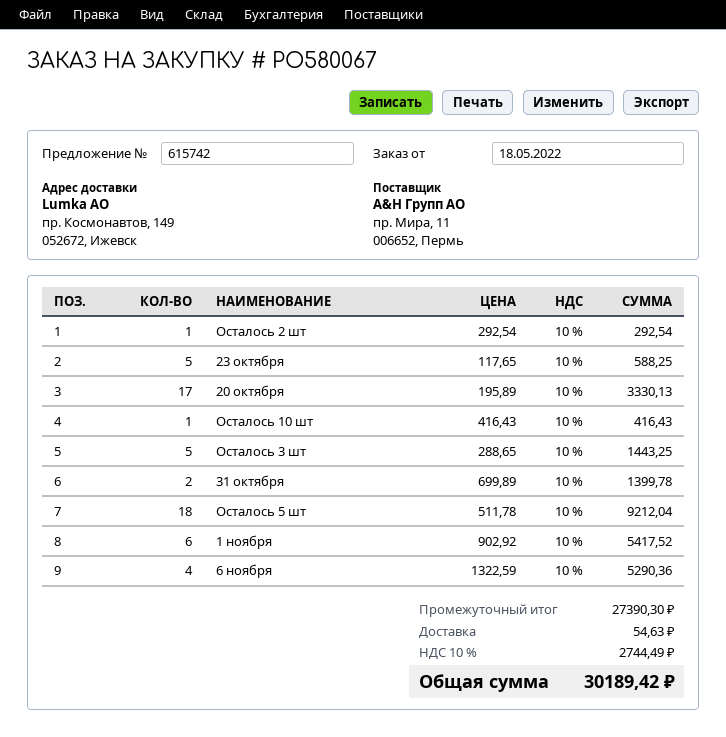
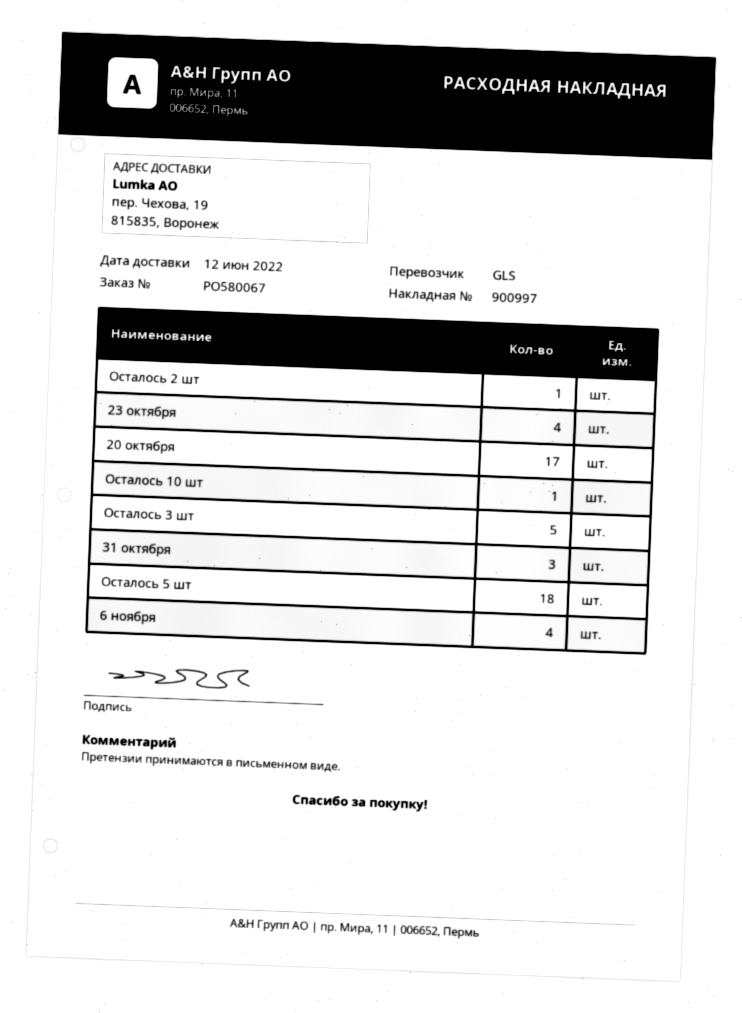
ship to: пр. Космонавтов, 149, 052672, Ижевск -> пер. Чехова, 19, 815835, Воронеж
23 октября: 5 -> 4
31 октября: 2 -> 3
1 ноября: 6 -> none

